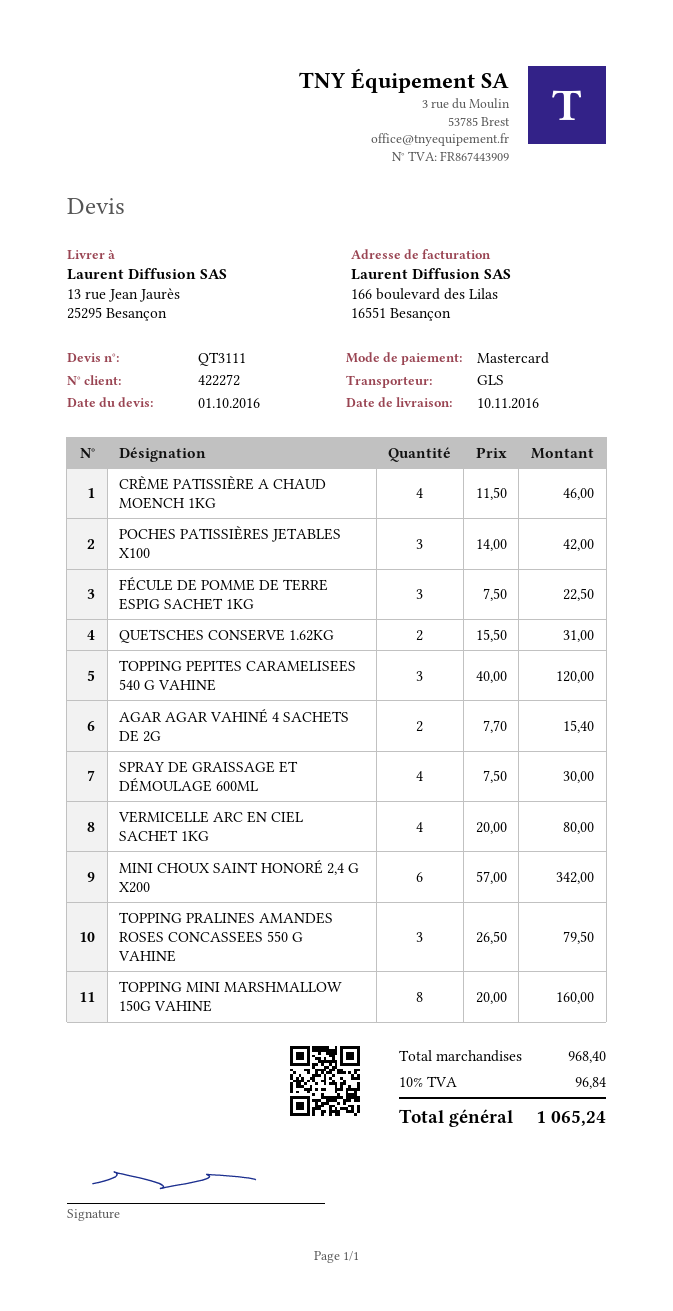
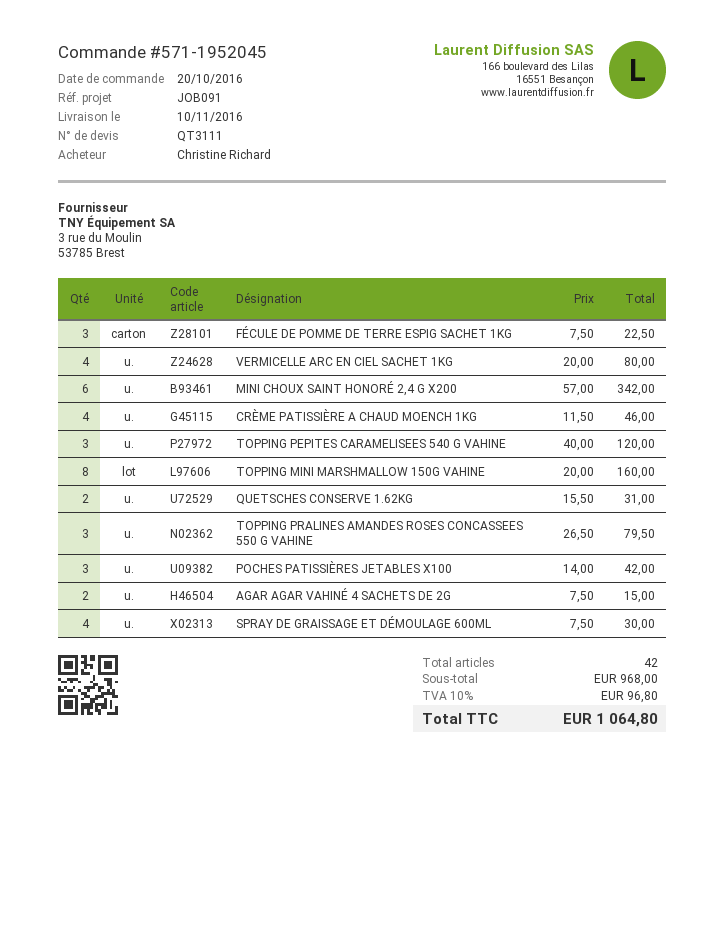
AGAR AGAR VAHINÉ 4 SACHETS DE 2G: 2 x 7.70 = 15.40 -> 2 x 7.50 = 15.00
subtotal: 968.40 -> 968.00
tax: 10% = 96.84 -> 10% = 96.80
total: 1065.24 -> 1064.80

